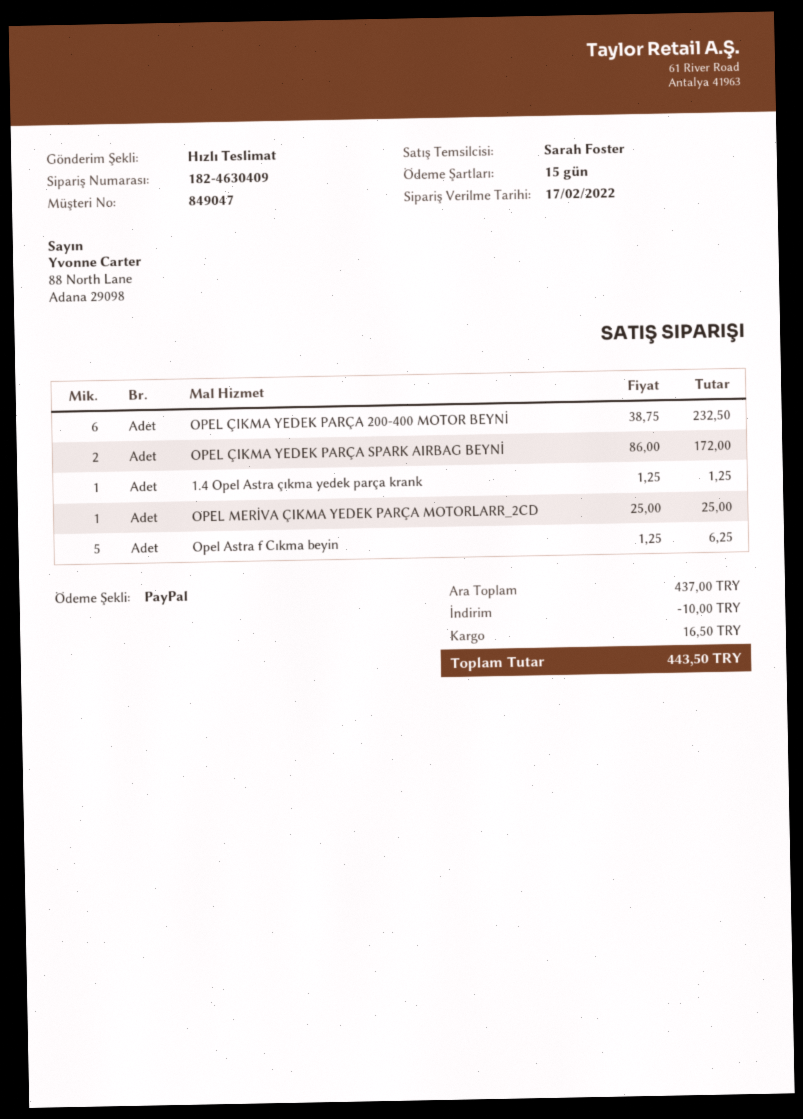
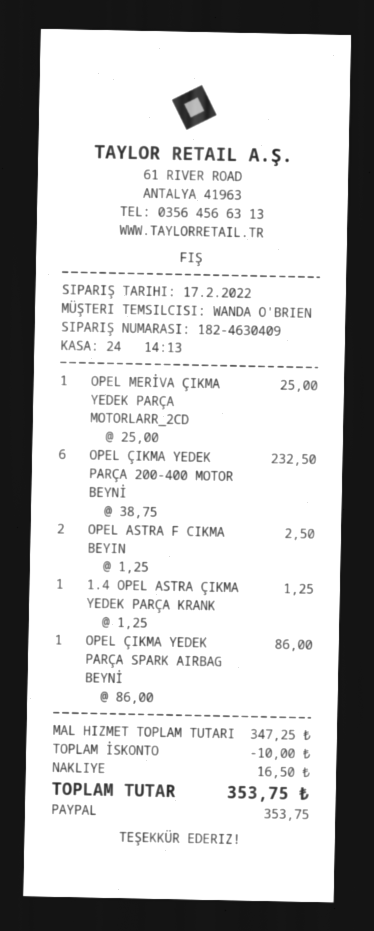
sales rep: Sarah Foster -> WANDA O'BRIEN
OPEL ÇIKMA YEDEK PARÇA SPARK AIRBAG BEYNİ: 2 x 86.00 = 172.00 -> 1 x 86.00 = 86.00
Opel Astra f Cıkma beyin: 5 x 1.25 = 6.25 -> 2 x 1.25 = 2.50
subtotal: 437.00 -> 347.25
total: 443.50 -> 353.75

